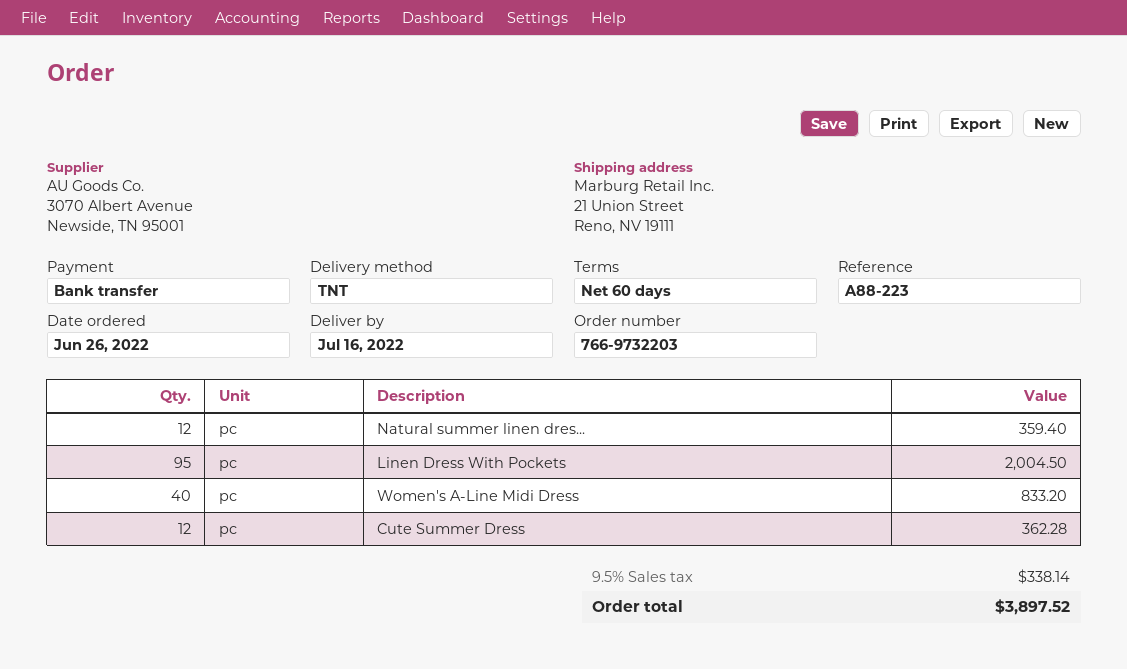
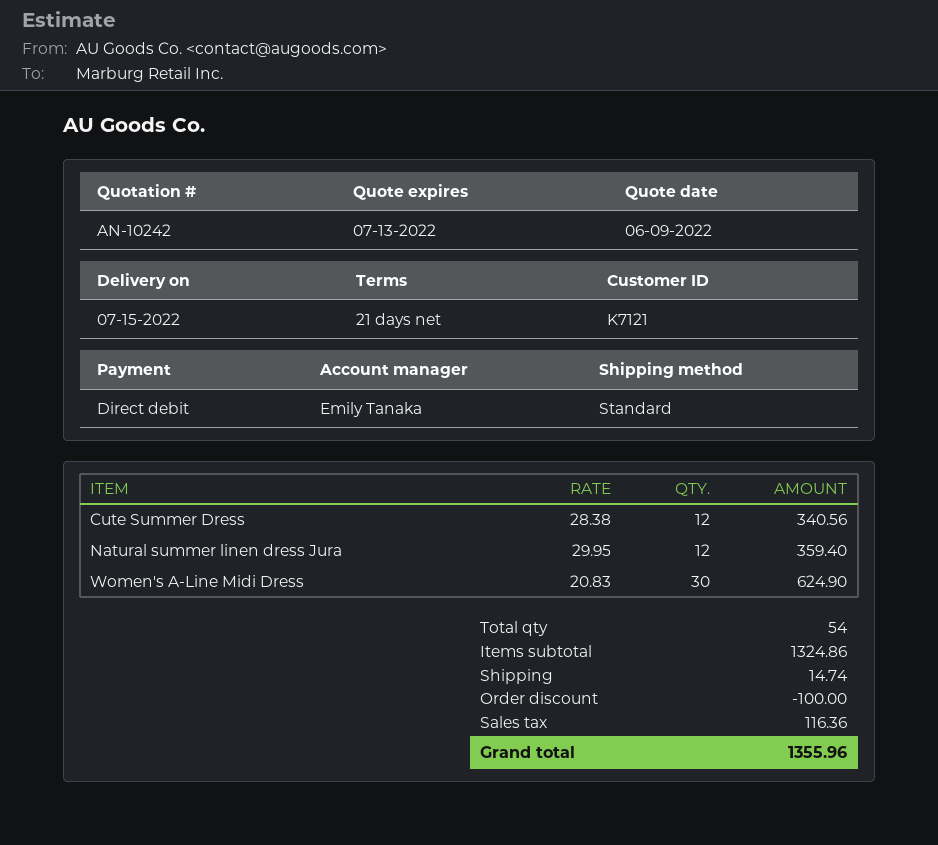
delivery date: 2022-07-16 -> 2022-07-15
payment terms: 60 days -> 21 days
payment method: bank transfer -> direct debit
shipping method: TNT -> standard
Linen Dress With Pockets: 95 for 2004.50 -> none
Women's A-Line Midi Dress: 40 for 833.20 -> 30 for 624.90
Cute Summer Dress: 12 for 362.28 -> 12 for 340.56
discount: none -> 100.00
shipping: none -> 14.74
tax: 338.14 -> 116.36
total: 3897.52 -> 1355.96

